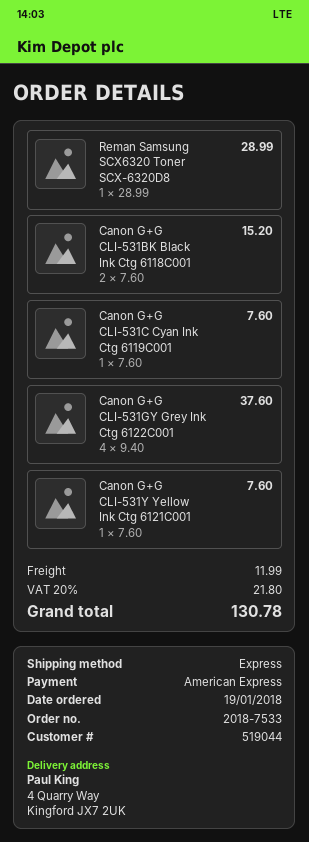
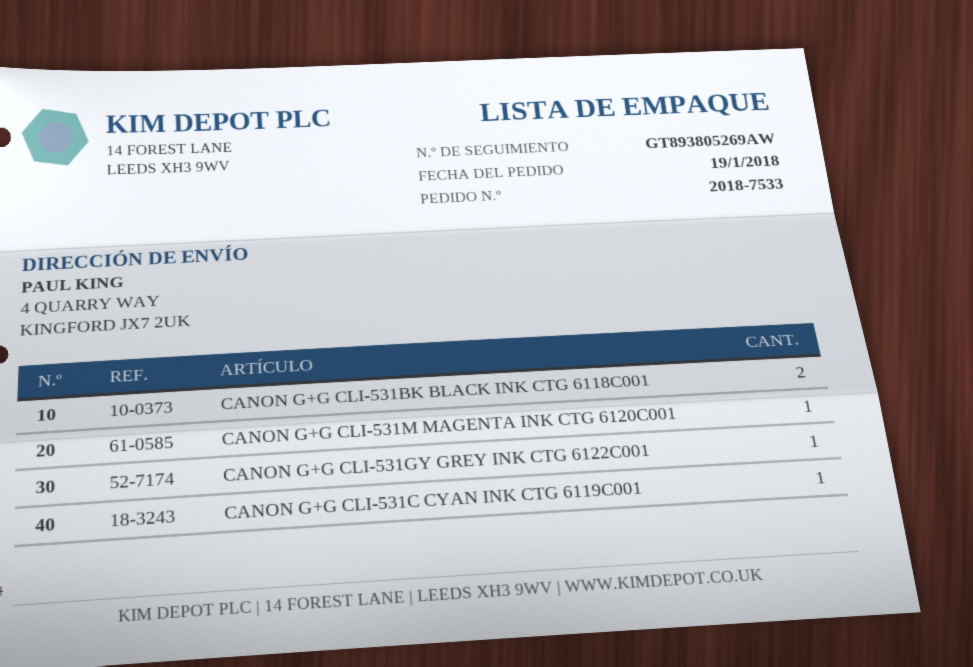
Reman Samsung SCX6320 Toner SCX-6320D8: 1 -> none
Canon G+G CLI-531GY Grey Ink Ctg 6122C001: 4 -> 1
Canon G+G CLI-531Y Yellow Ink Ctg 6121C001: 1 -> none
CANON G+G CLI-531M MAGENTA INK CTG 6120C001: none -> 1

